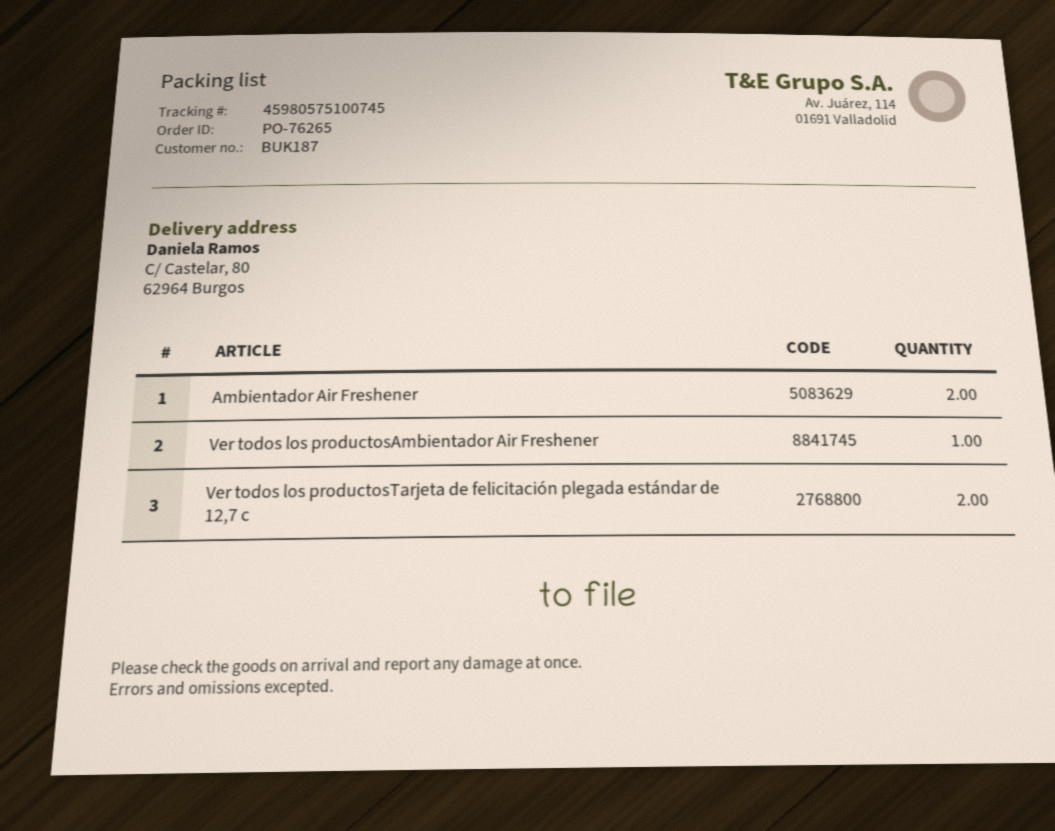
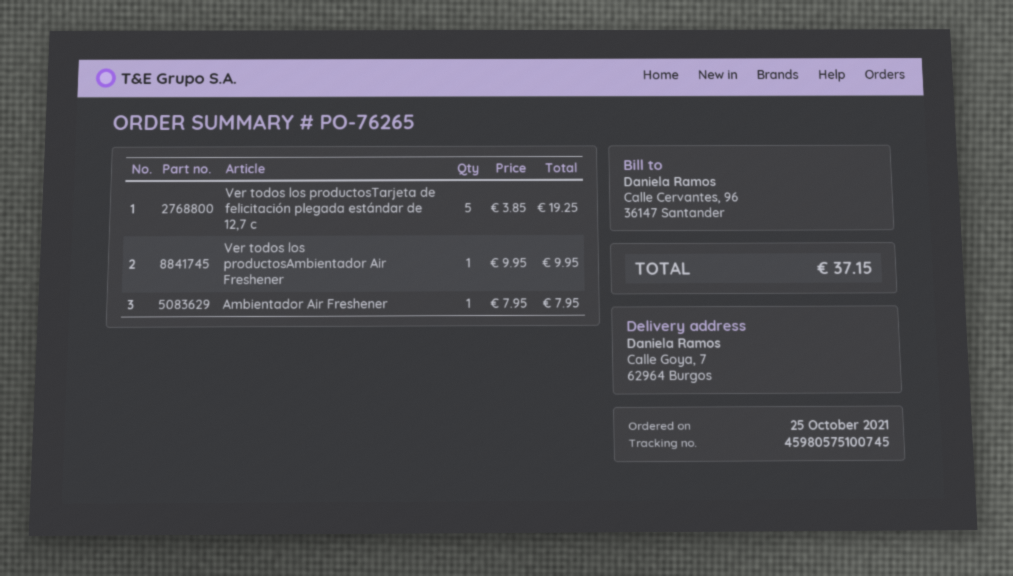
ship to: C/ Castelar, 80, 62964 Burgos -> Calle Goya, 7, 62964 Burgos
Ambientador Air Freshener: 2 -> 1
Ver todos los productosTarjeta de felicitación plegada estándar de 12,7 c: 2 -> 5

